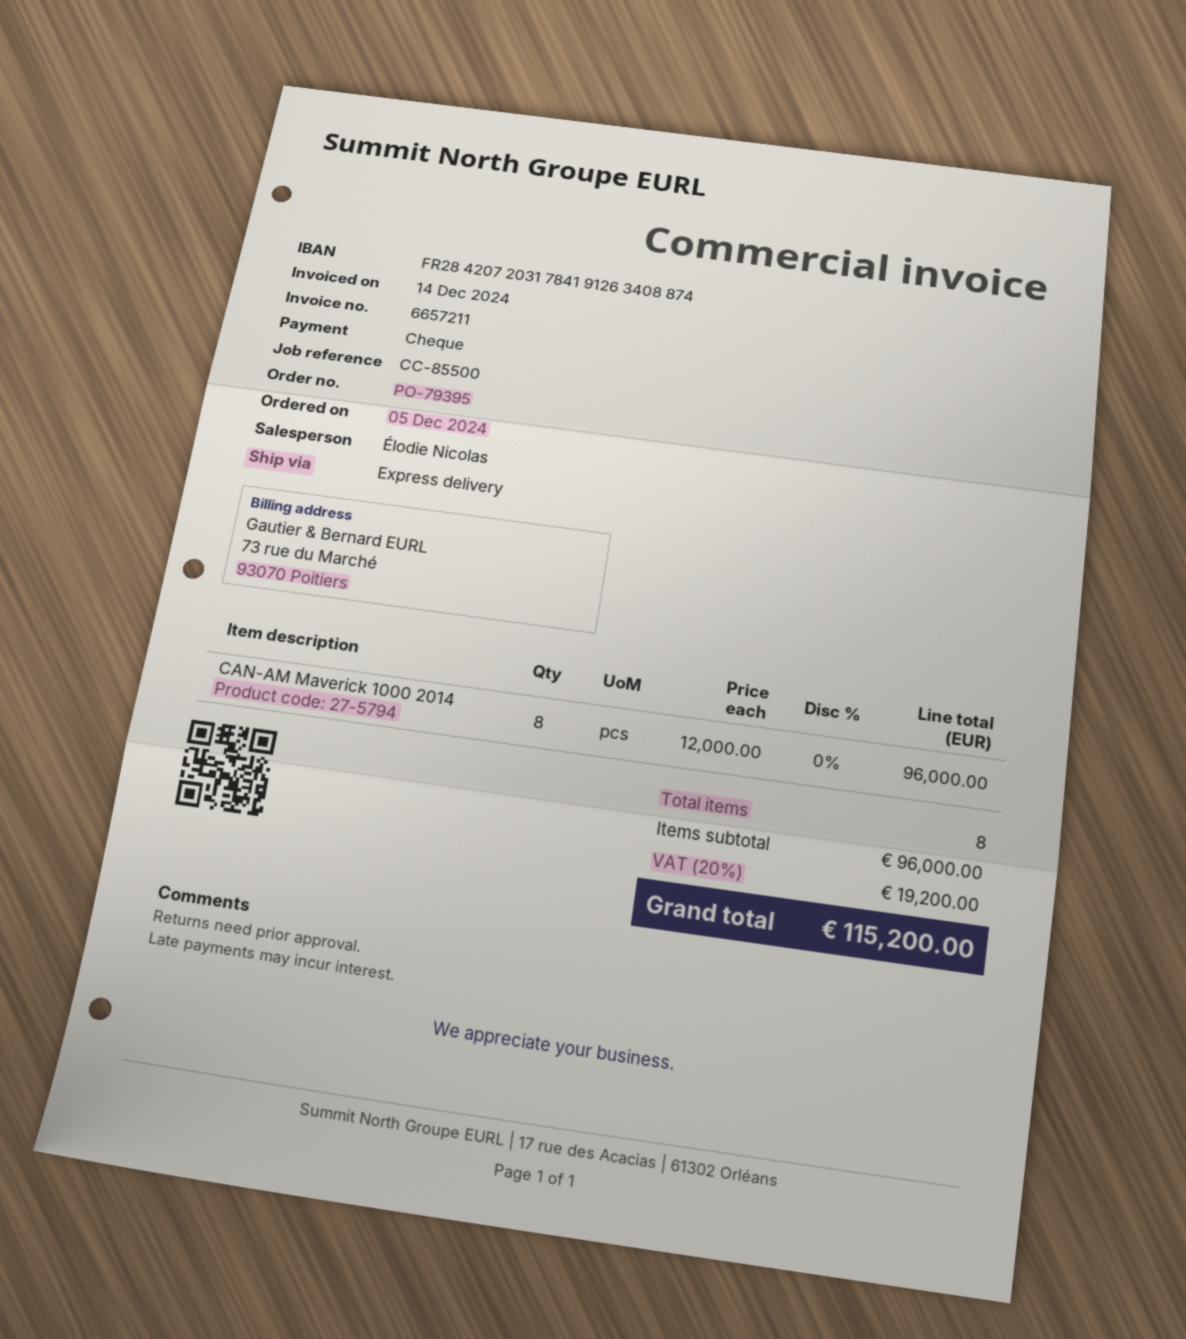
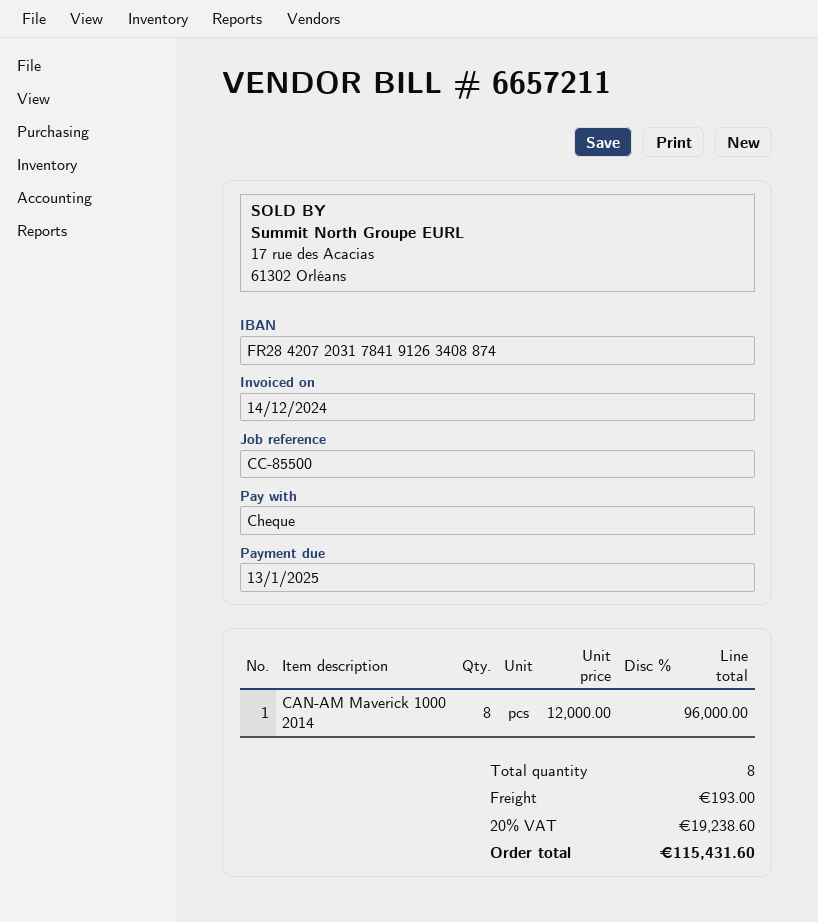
shipping: none -> 193.00
tax: 20% = 19200.00 -> 20% = 19238.60
total: 115200.00 -> 115431.60

